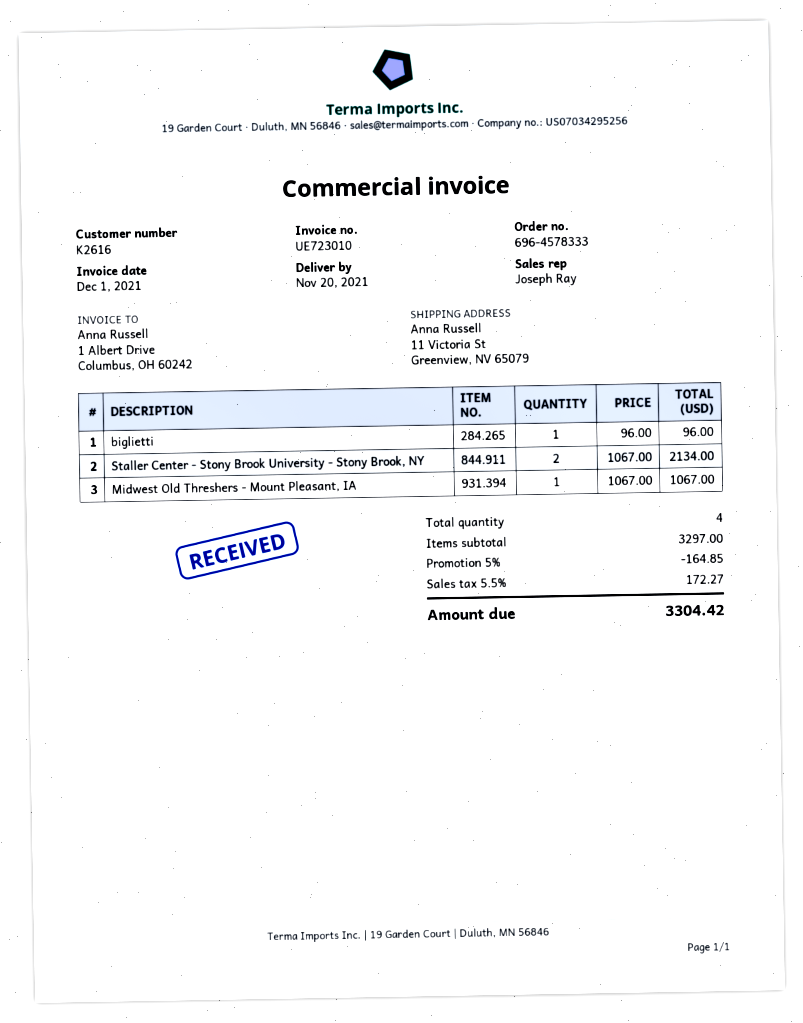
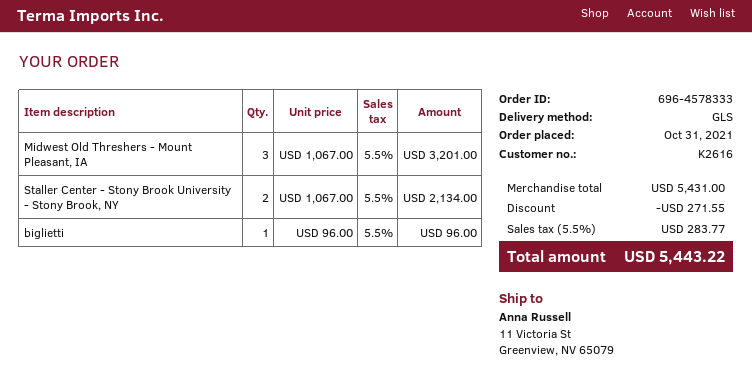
Midwest Old Threshers - Mount Pleasant, IA: 1 x 1067.00 = 1067.00 -> 3 x 1067.00 = 3201.00
subtotal: 3297.00 -> 5431.00
discount: 164.85 -> 271.55
tax: 5.5% = 172.27 -> 5.5% = 283.77
total: 3304.42 -> 5443.22

